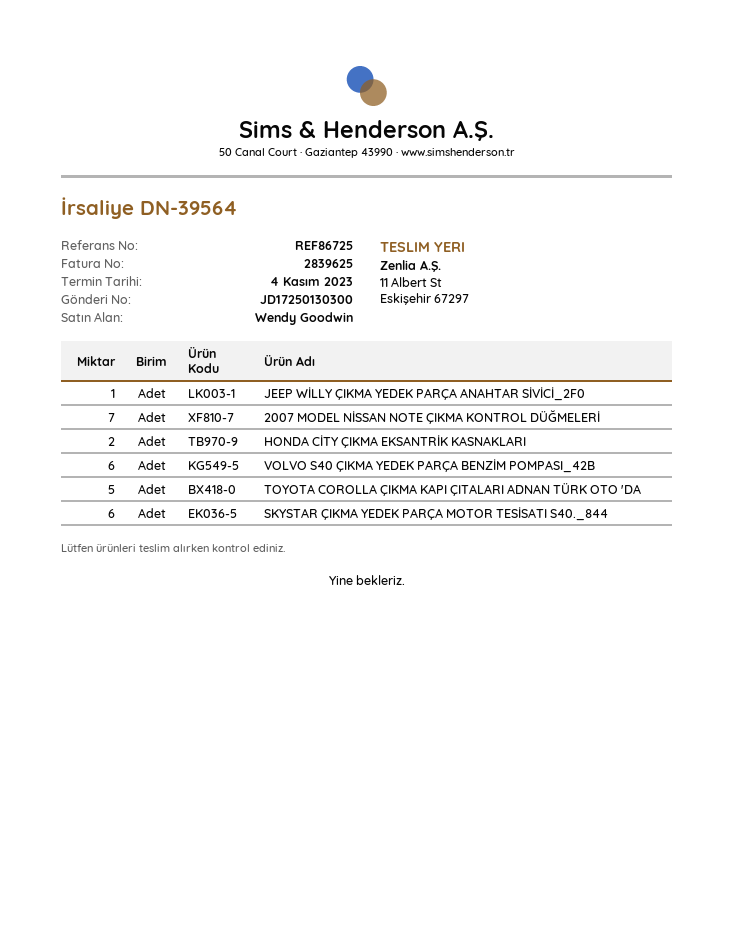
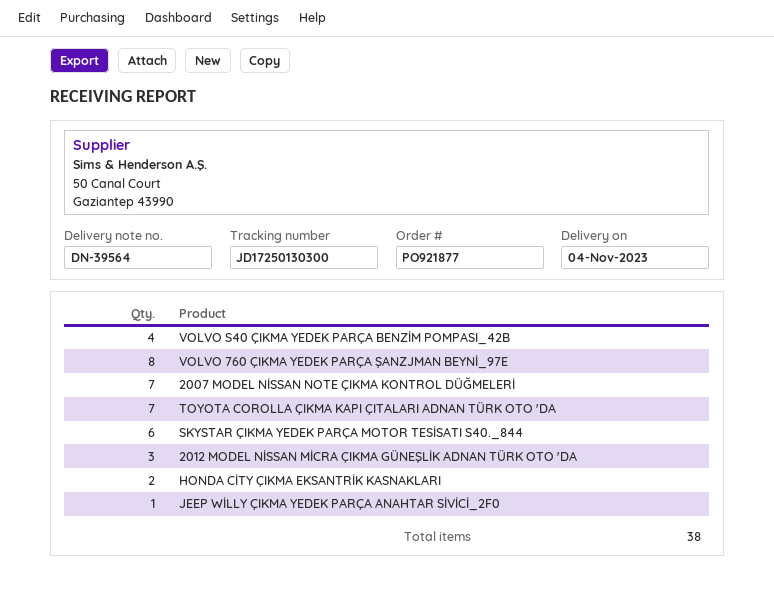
VOLVO S40 ÇIKMA YEDEK PARÇA BENZİM POMPASI_42B: 6 -> 4
TOYOTA COROLLA ÇIKMA KAPI ÇITALARI ADNAN TÜRK OTO 'DA: 5 -> 7
VOLVO 760 ÇIKMA YEDEK PARÇA ŞANZJMAN BEYNİ_97E: none -> 8
2012 MODEL NİSSAN MİCRA ÇIKMA GÜNEŞLİK ADNAN TÜRK OTO 'DA: none -> 3

